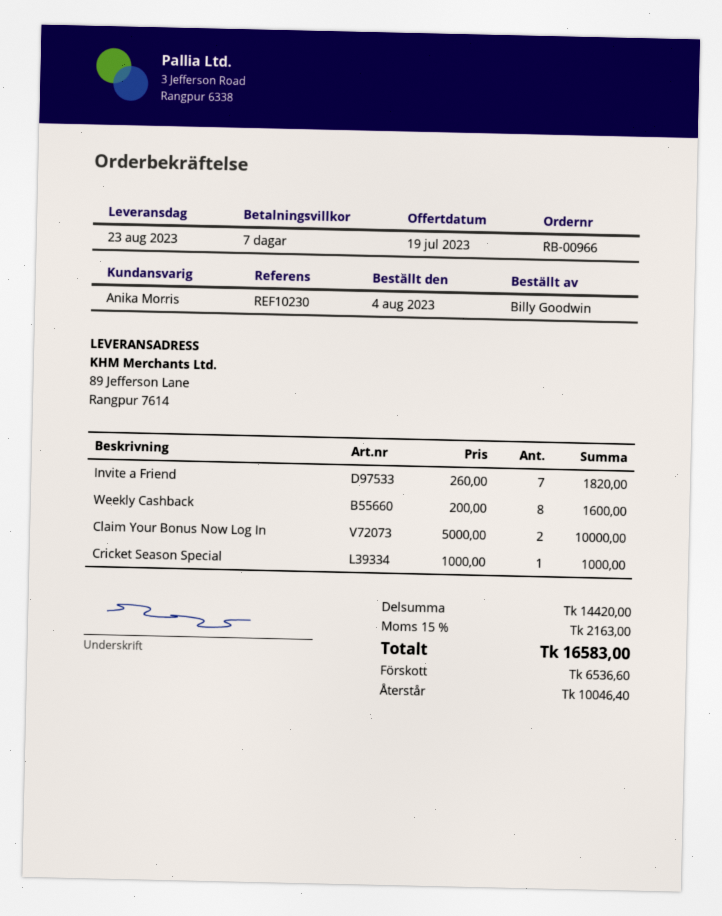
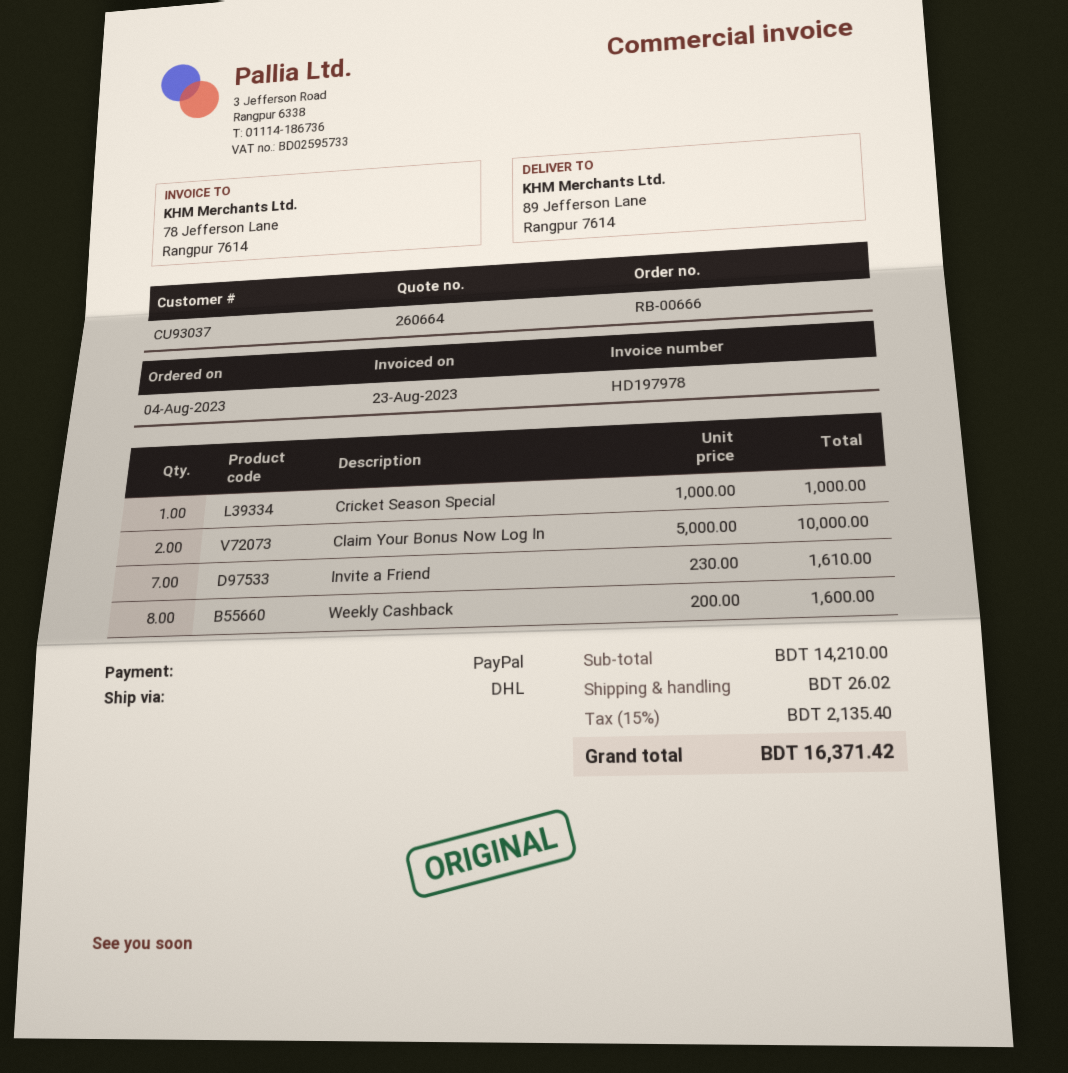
order number: RB-00966 -> RB-00666
Invite a Friend: 7 x 260.00 = 1820.00 -> 7 x 230.00 = 1610.00
subtotal: 14420.00 -> 14210.00
shipping: none -> 26.02
tax: 15% = 2163.00 -> 15% = 2135.40
total: 16583.00 -> 16371.42

